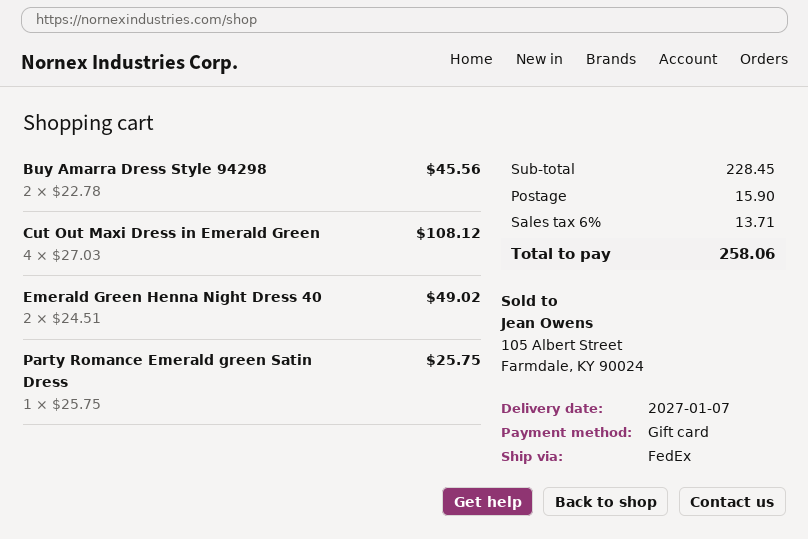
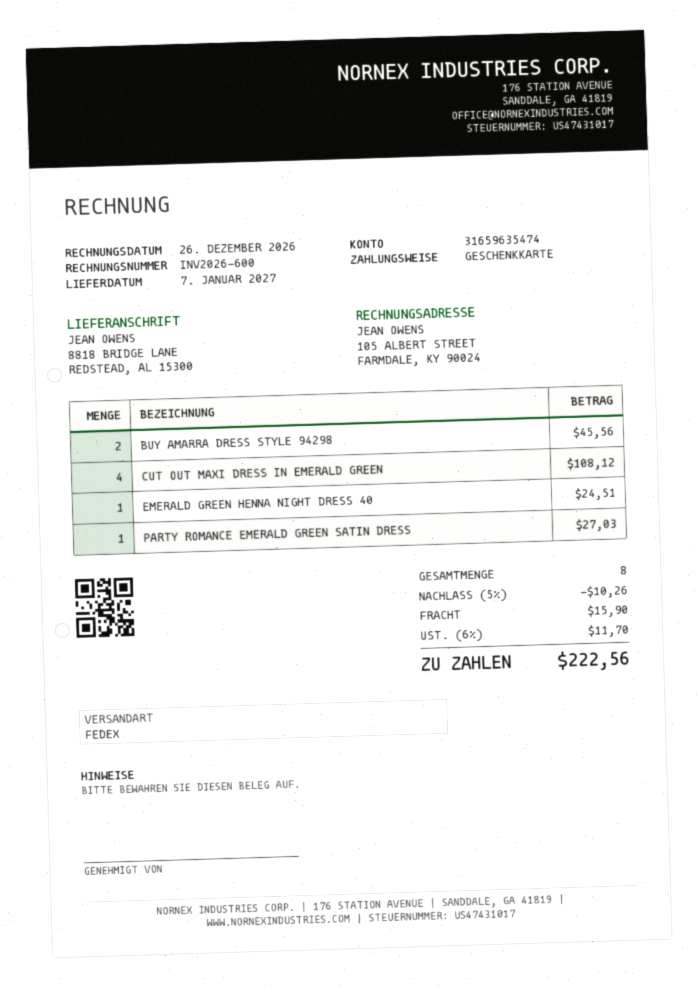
Emerald Green Henna Night Dress 40: 2 for 49.02 -> 1 for 24.51
Party Romance Emerald green Satin Dress: 1 for 25.75 -> 1 for 27.03
discount: none -> 5% = 10.26
tax: 6% = 13.71 -> 6% = 11.70
total: 258.06 -> 222.56

